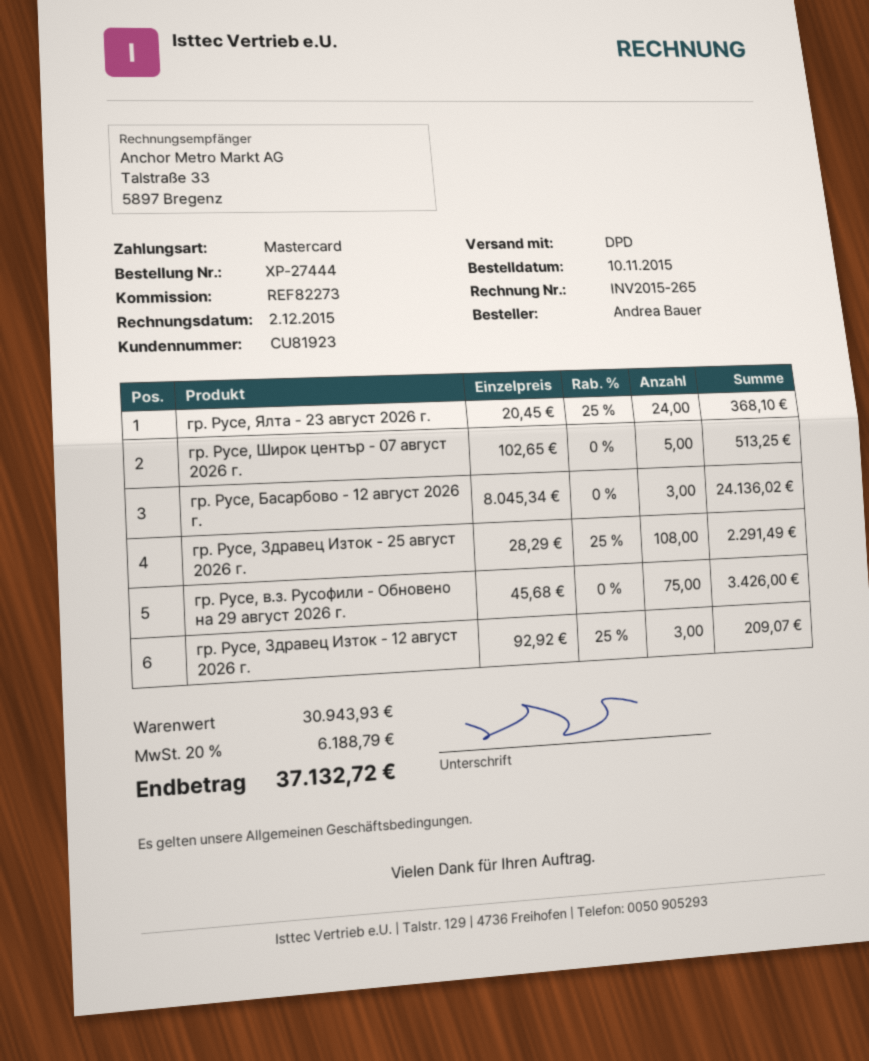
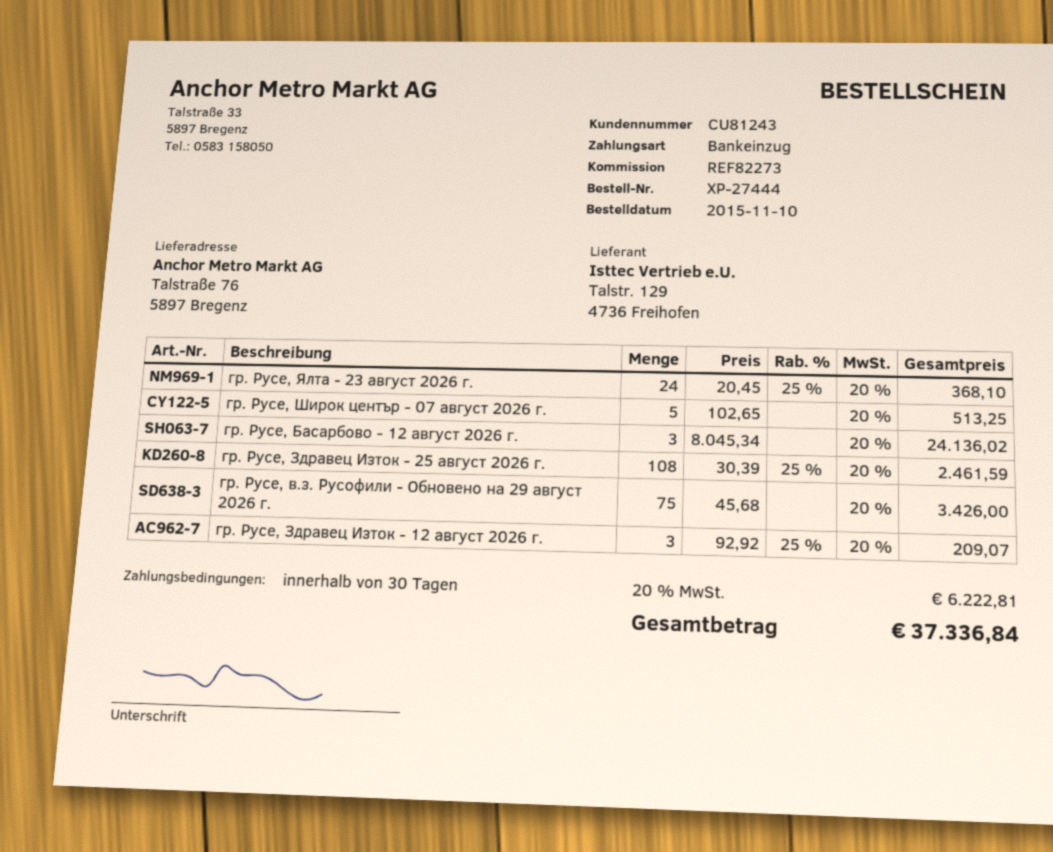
customer number: CU81923 -> CU81243
payment method: Mastercard -> direct debit
гр. Русе, Здравец Изток - 25 август 2026 г.: 108 x 28.29 - 25% = 2291.49 -> 108 x 30.39 - 25% = 2461.59
tax: 20% = 6188.79 -> 20% = 6222.81
total: 37132.72 -> 37336.84

